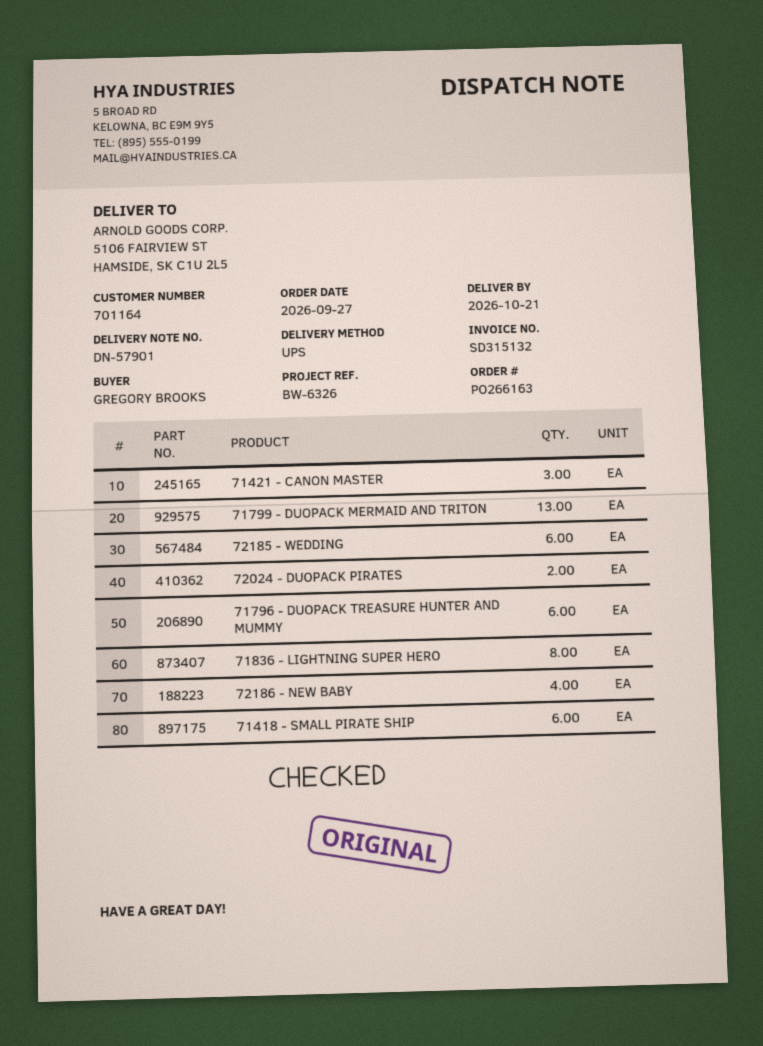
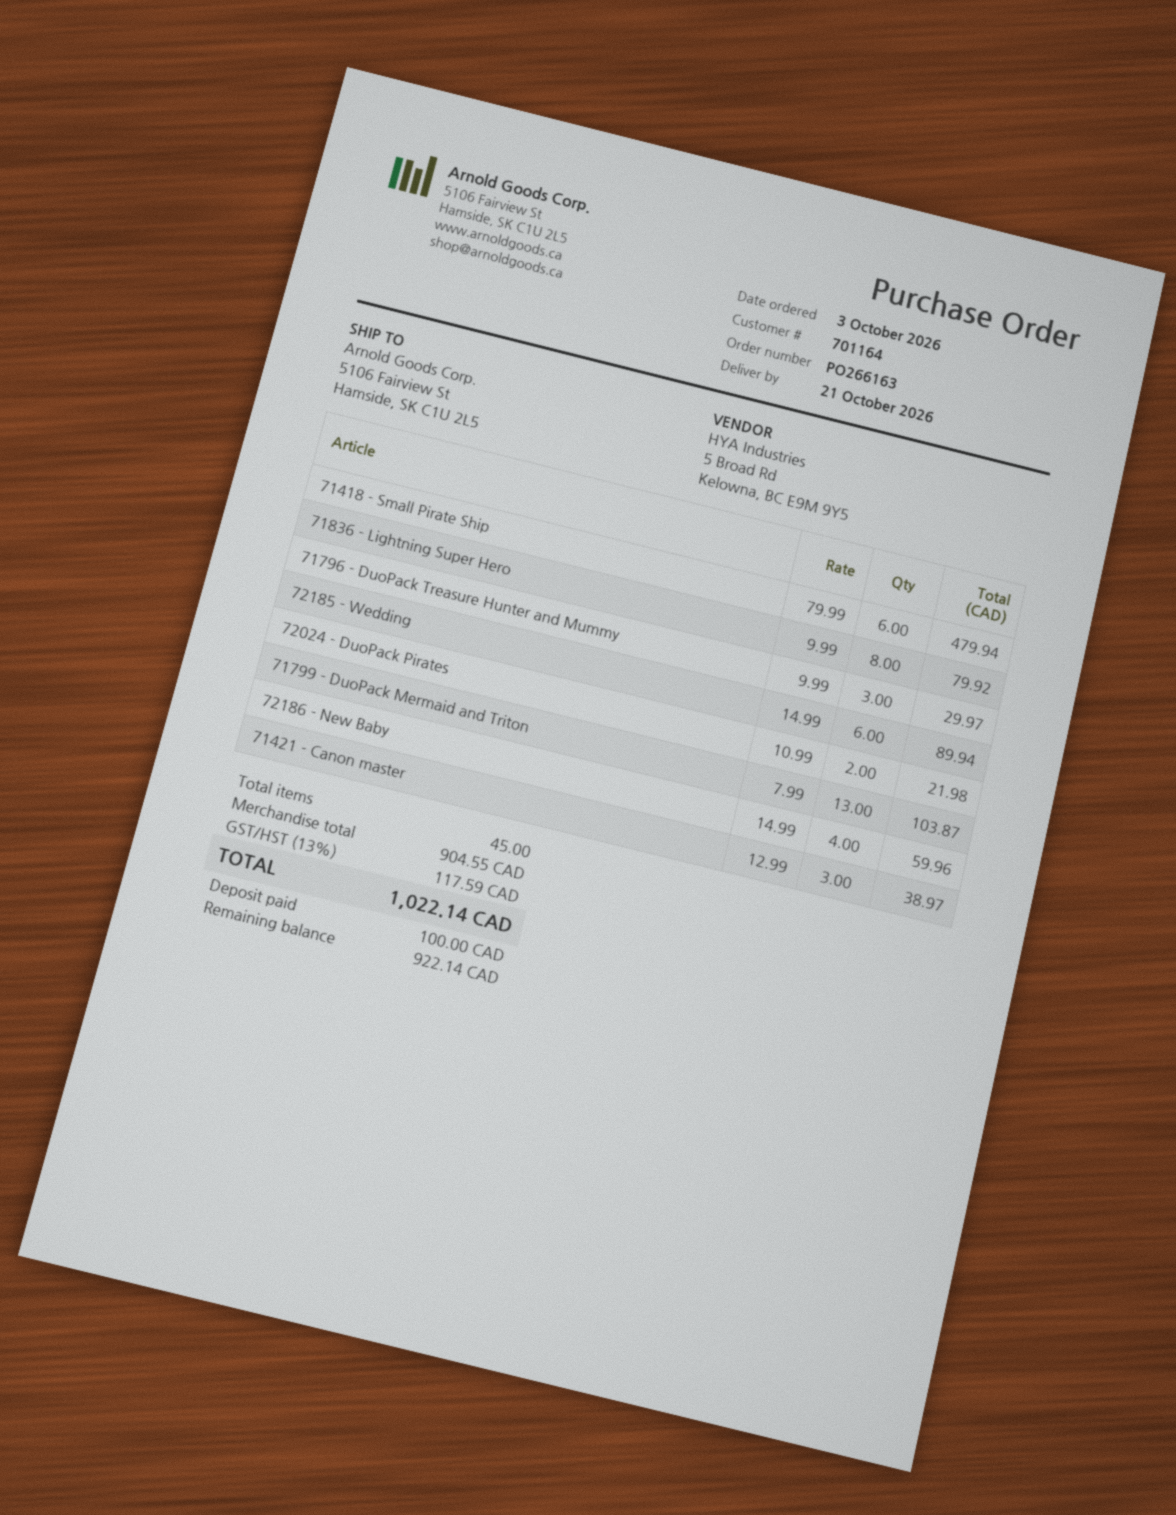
order date: 2026-09-27 -> 2026-10-03
71796 - DUOPACK TREASURE HUNTER AND MUMMY: 6 -> 3

